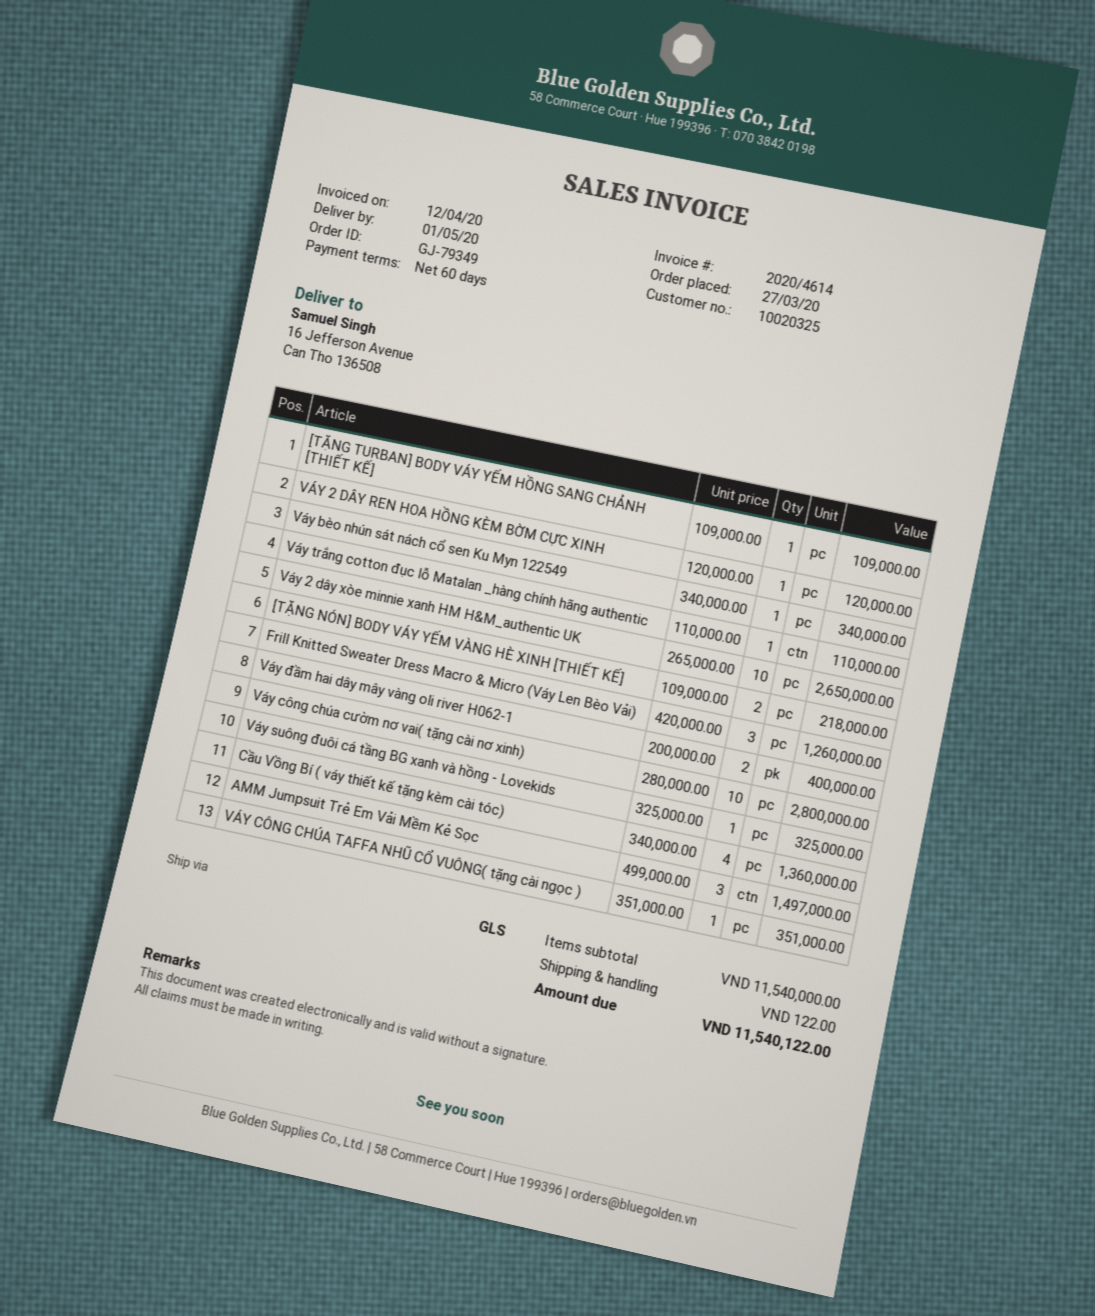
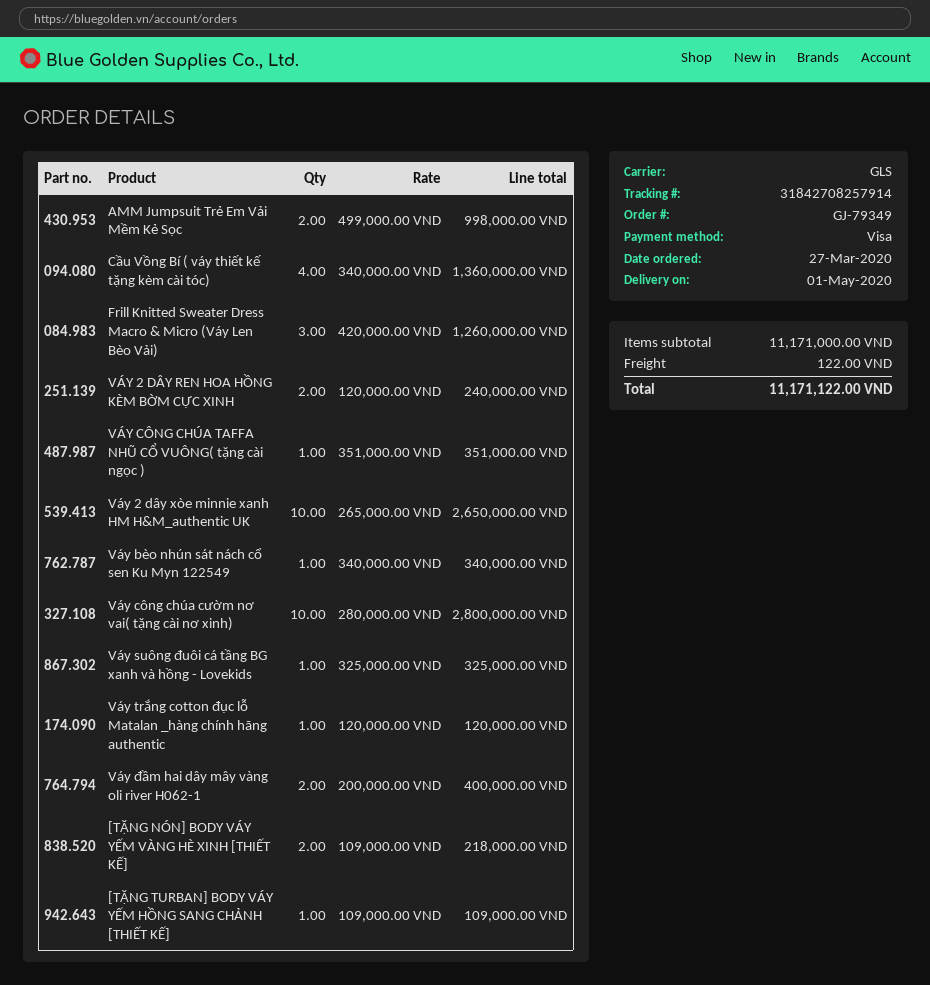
VÁY 2 DÂY REN HOA HỒNG KÈM BỜM CỰC XINH: 1 x 120000.00 = 120000.00 -> 2 x 120000.00 = 240000.00
Váy trắng cotton đục lỗ Matalan _hàng chính hãng authentic: 1 x 110000.00 = 110000.00 -> 1 x 120000.00 = 120000.00
AMM Jumpsuit Trẻ Em Vải Mềm Kẻ Sọc: 3 x 499000.00 = 1497000.00 -> 2 x 499000.00 = 998000.00
subtotal: 11540000.00 -> 11171000.00
total: 11540122.00 -> 11171122.00

